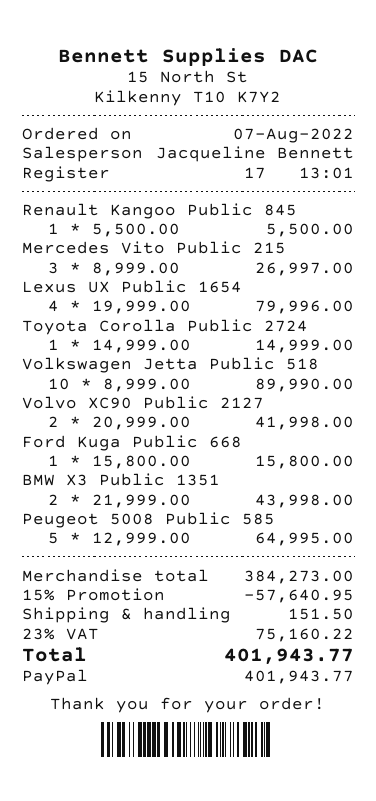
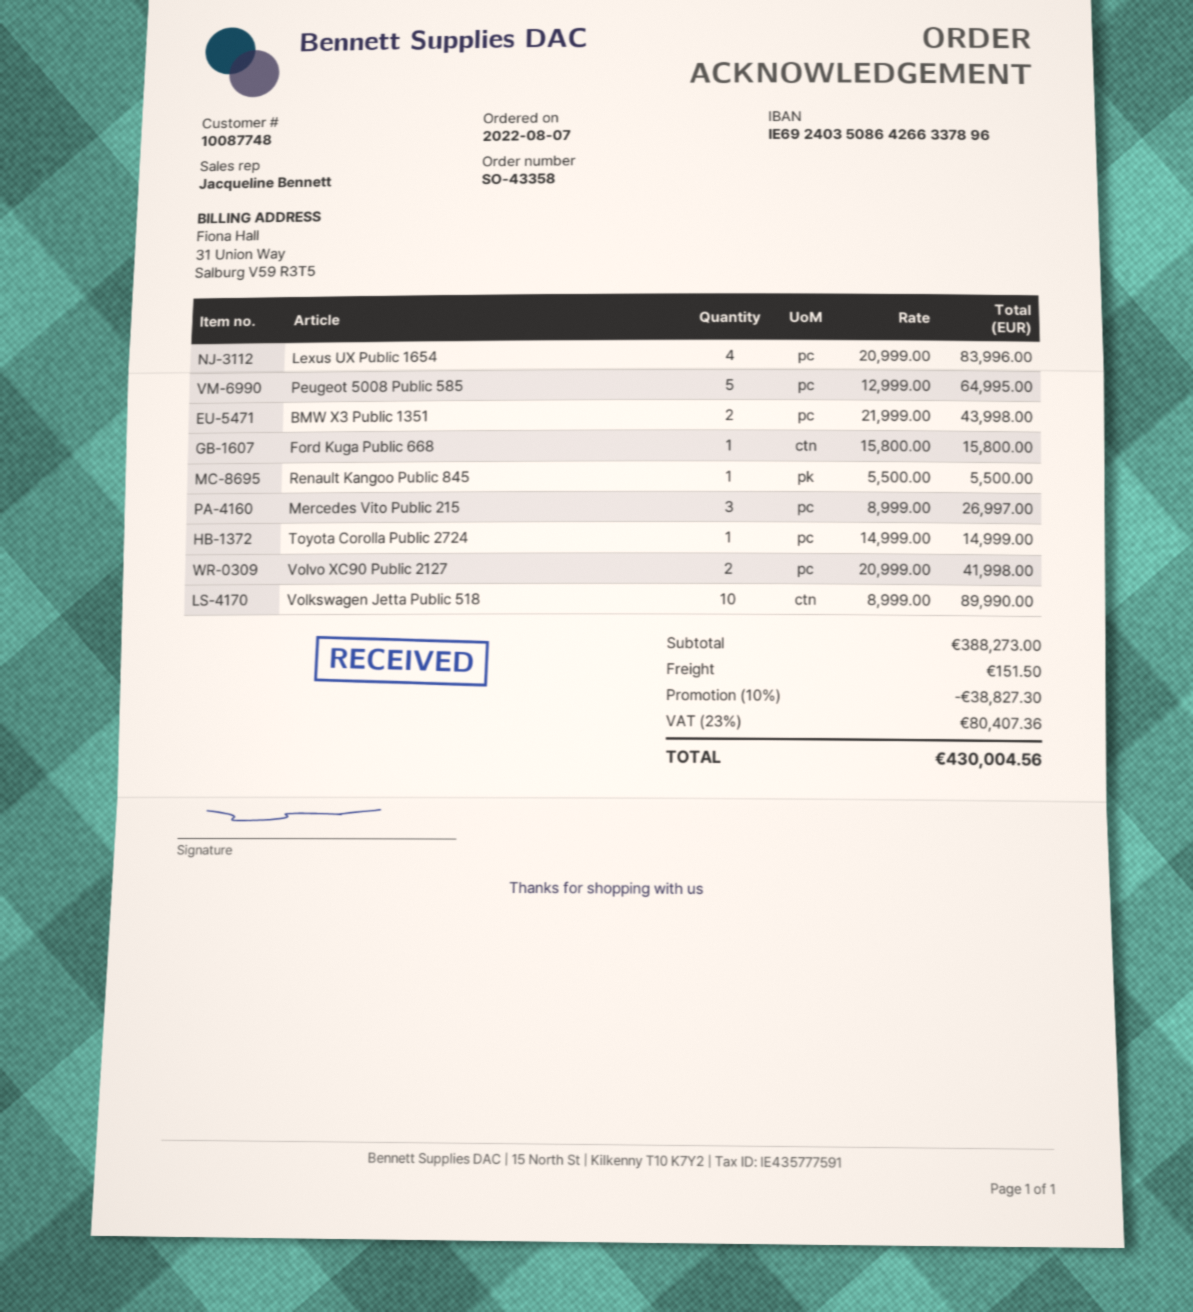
Lexus UX Public 1654: 4 x 19999.00 = 79996.00 -> 4 x 20999.00 = 83996.00
subtotal: 384273.00 -> 388273.00
discount: 15% = 57640.95 -> 10% = 38827.30
tax: 23% = 75160.22 -> 23% = 80407.36
total: 401943.77 -> 430004.56

